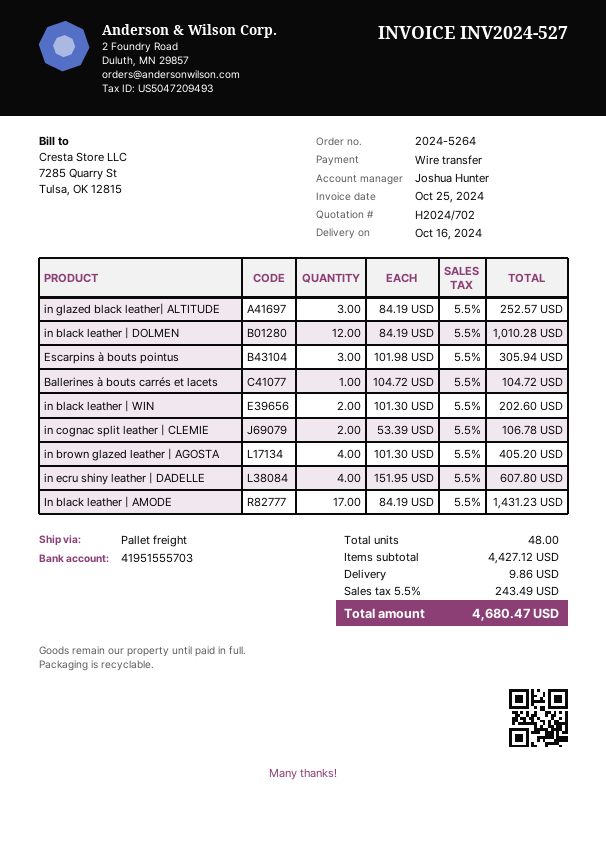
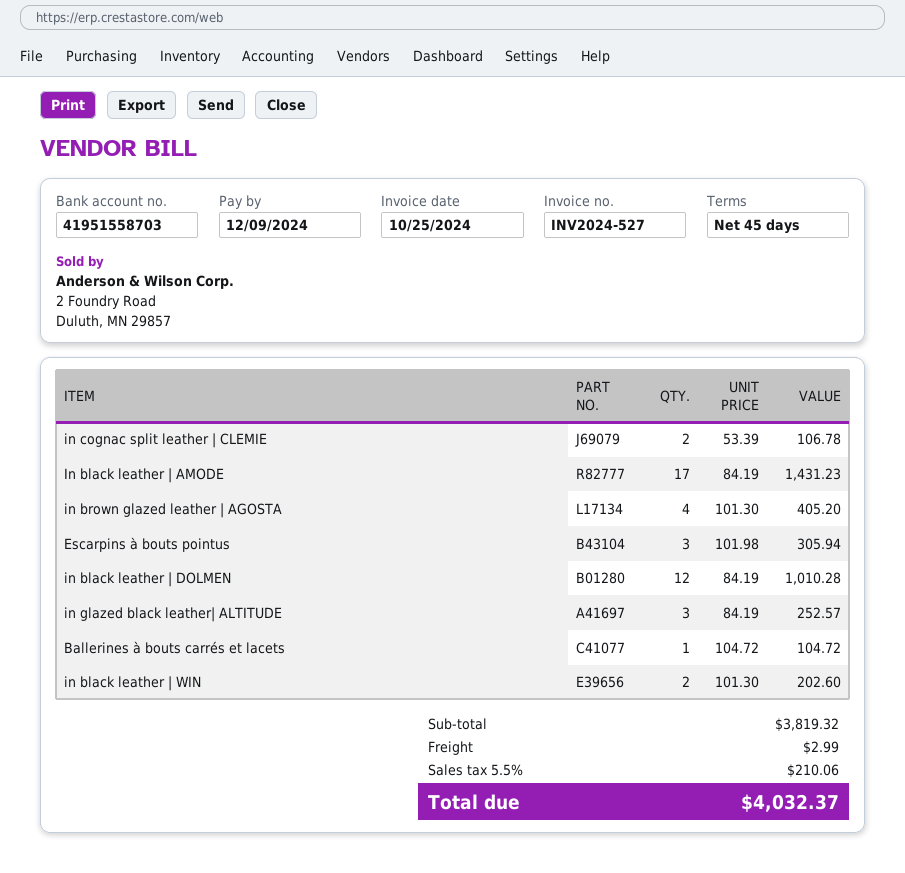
bank account: 41951555703 -> 41951558703
in ecru shiny leather | DADELLE: 4 x 151.95 = 607.80 -> none
subtotal: 4427.12 -> 3819.32
shipping: 9.86 -> 2.99
tax: 5.5% = 243.49 -> 5.5% = 210.06
total: 4680.47 -> 4032.37

